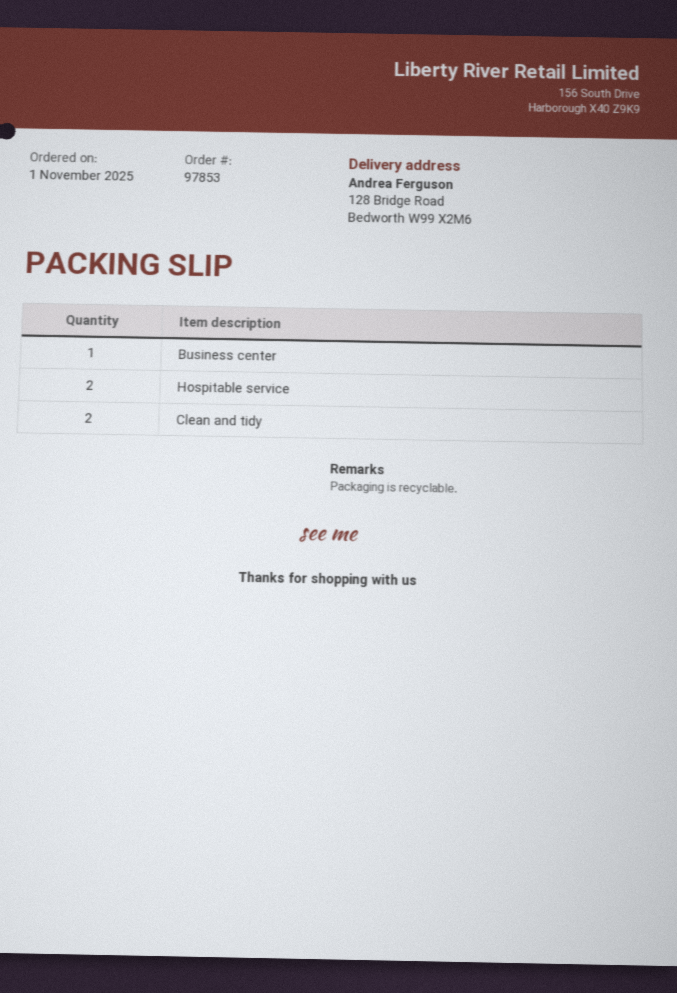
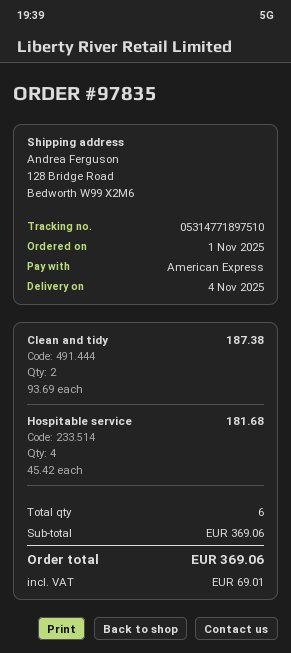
order number: 97853 -> 97835
Business center: 1 -> none
Hospitable service: 2 -> 4

